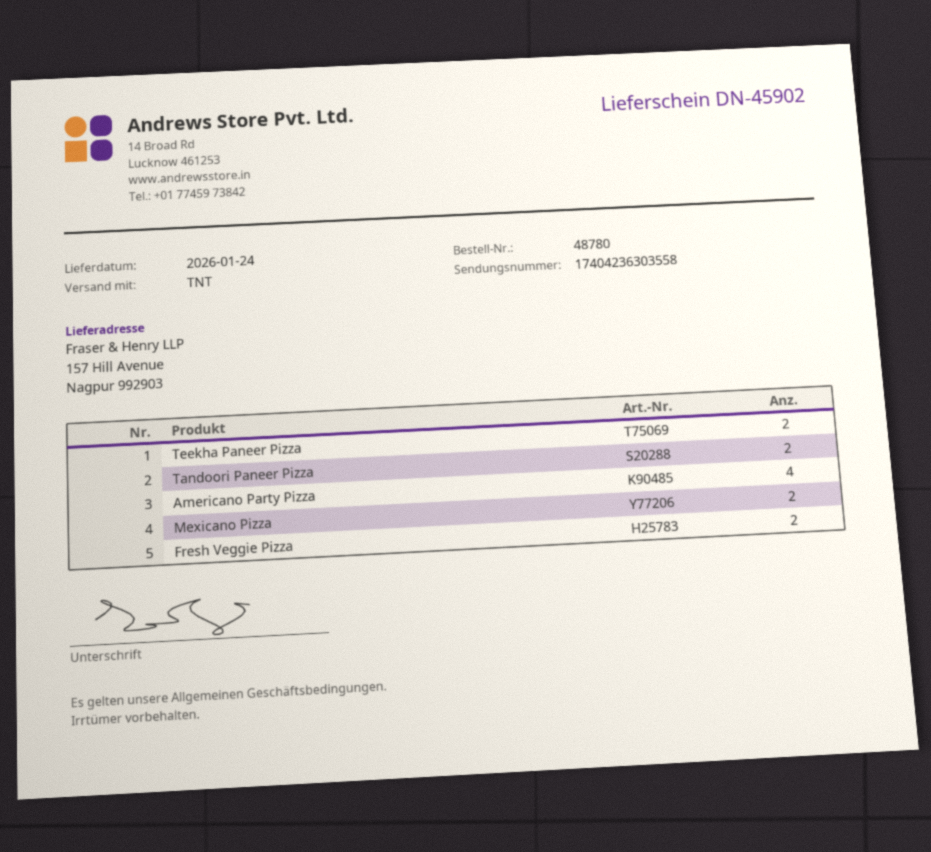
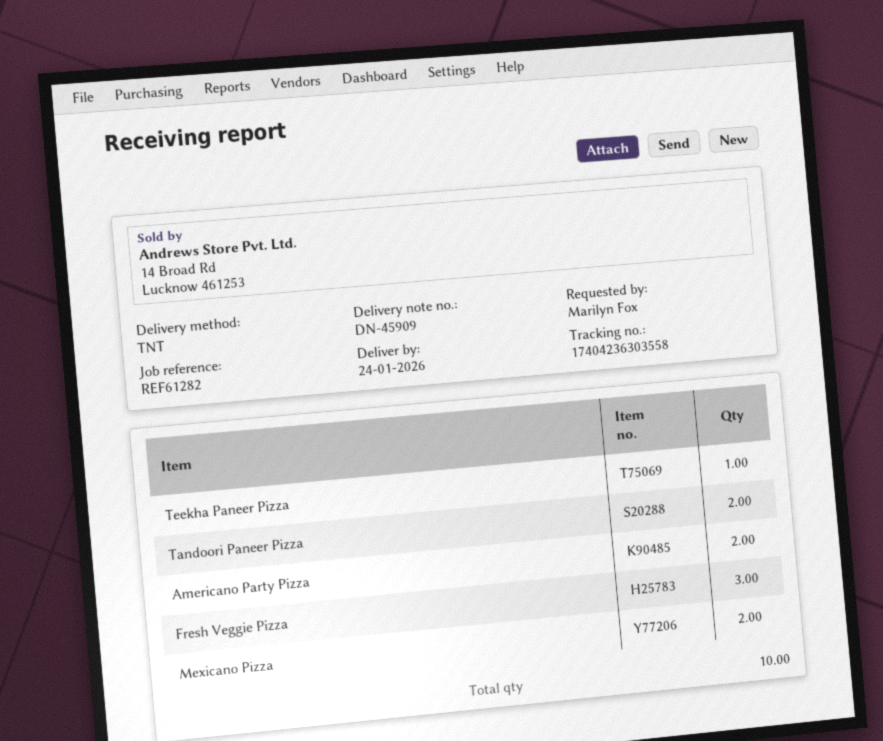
delivery note number: DN-45902 -> DN-45909
Teekha Paneer Pizza: 2 -> 1
Americano Party Pizza: 4 -> 2
Fresh Veggie Pizza: 2 -> 3

